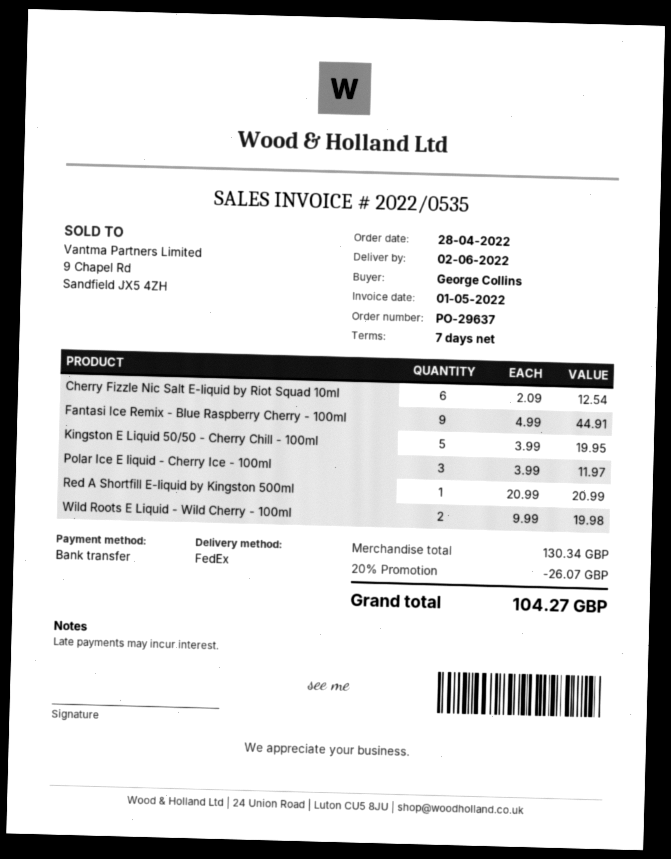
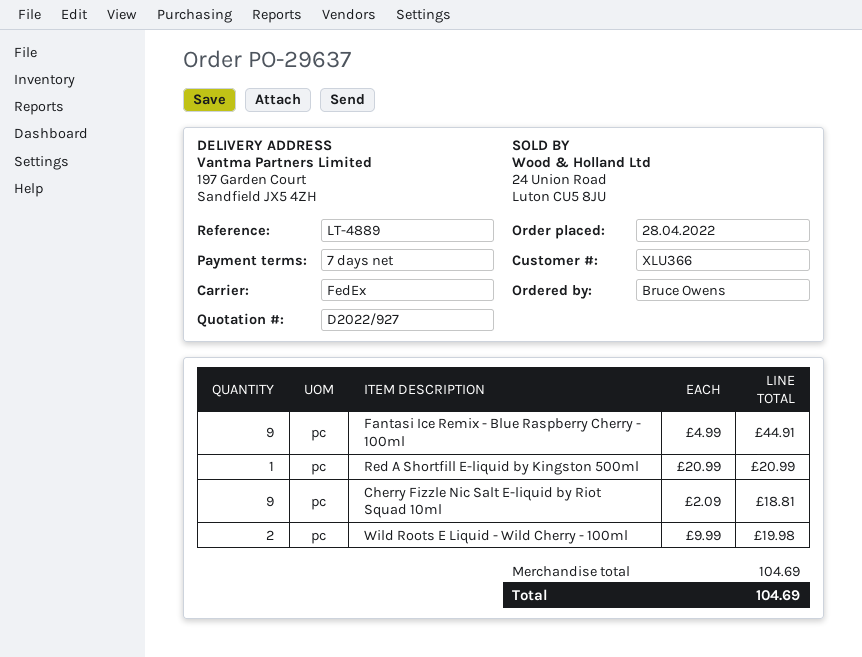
ordered by: George Collins -> Bruce Owens
Cherry Fizzle Nic Salt E-liquid by Riot Squad 10ml: 6 x 2.09 = 12.54 -> 9 x 2.09 = 18.81
Kingston E Liquid 50/50 - Cherry Chill - 100ml: 5 x 3.99 = 19.95 -> none
Polar Ice E liquid - Cherry Ice - 100ml: 3 x 3.99 = 11.97 -> none
subtotal: 130.34 -> 104.69
discount: 20% = 26.07 -> none
total: 104.27 -> 104.69

